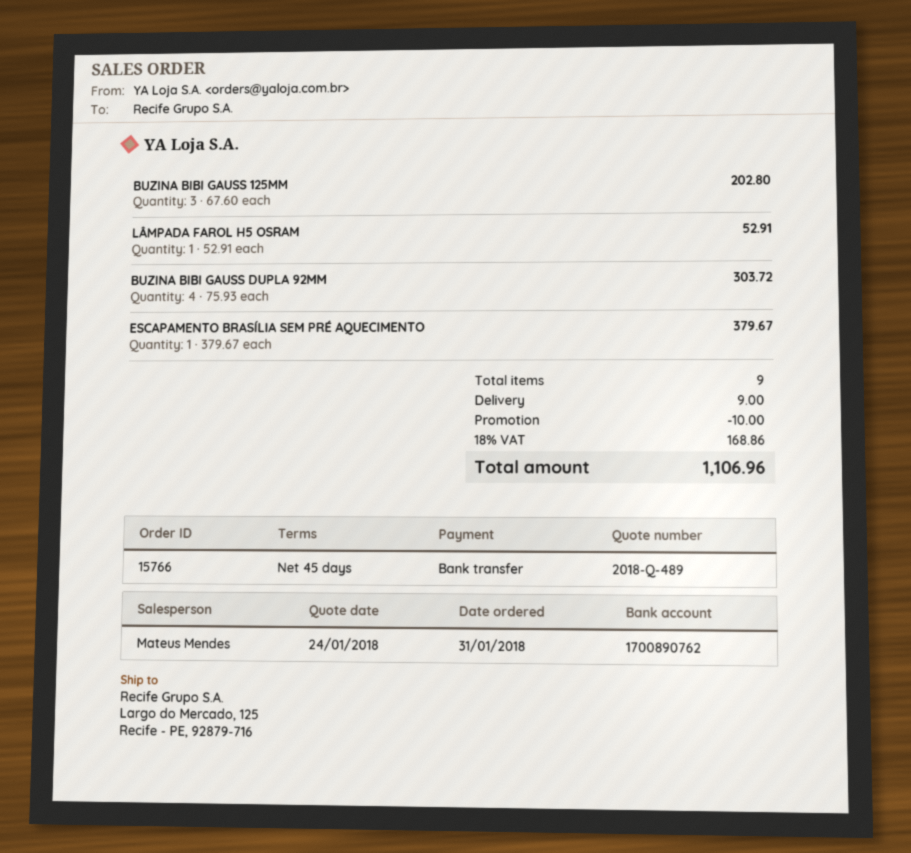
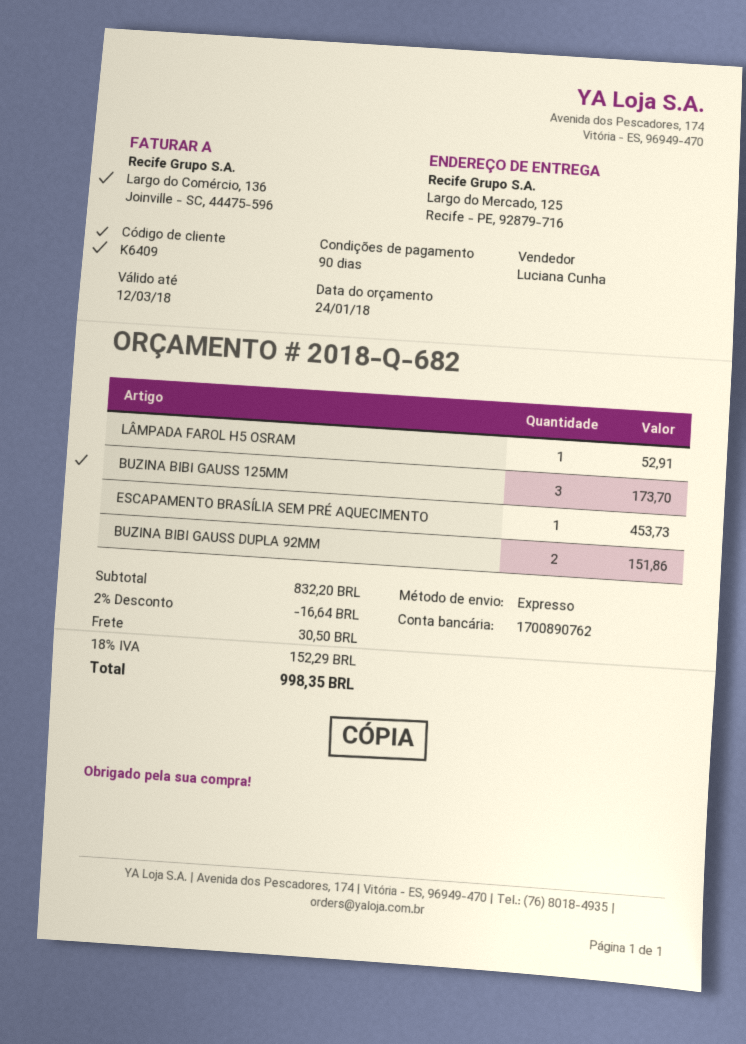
quote number: 2018-Q-489 -> 2018-Q-682
payment terms: 45 days -> 90 days
sales rep: Mateus Mendes -> Luciana Cunha
BUZINA BIBI GAUSS 125MM: 3 for 202.80 -> 3 for 173.70
BUZINA BIBI GAUSS DUPLA 92MM: 4 for 303.72 -> 2 for 151.86
ESCAPAMENTO BRASÍLIA SEM PRÉ AQUECIMENTO: 1 for 379.67 -> 1 for 453.73
discount: 10.00 -> 16.64
shipping: 9.00 -> 30.50
tax: 18% = 168.86 -> 18% = 152.29
total: 1106.96 -> 998.35

